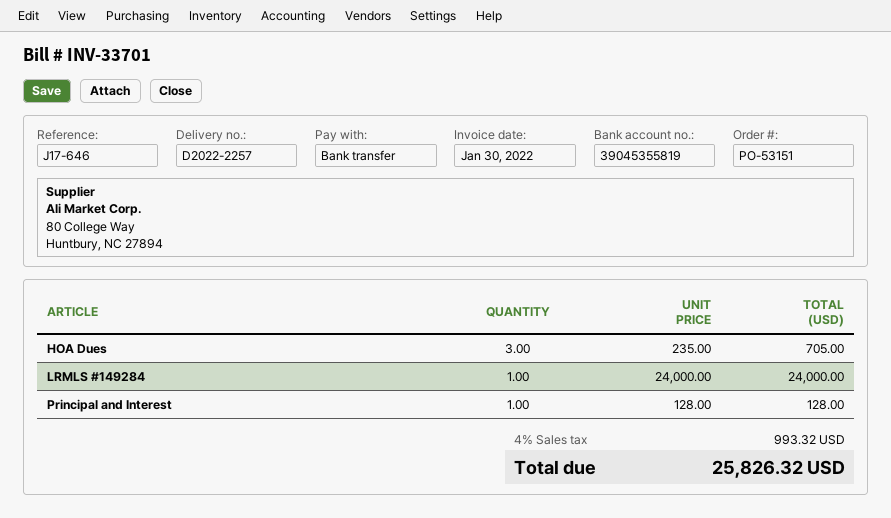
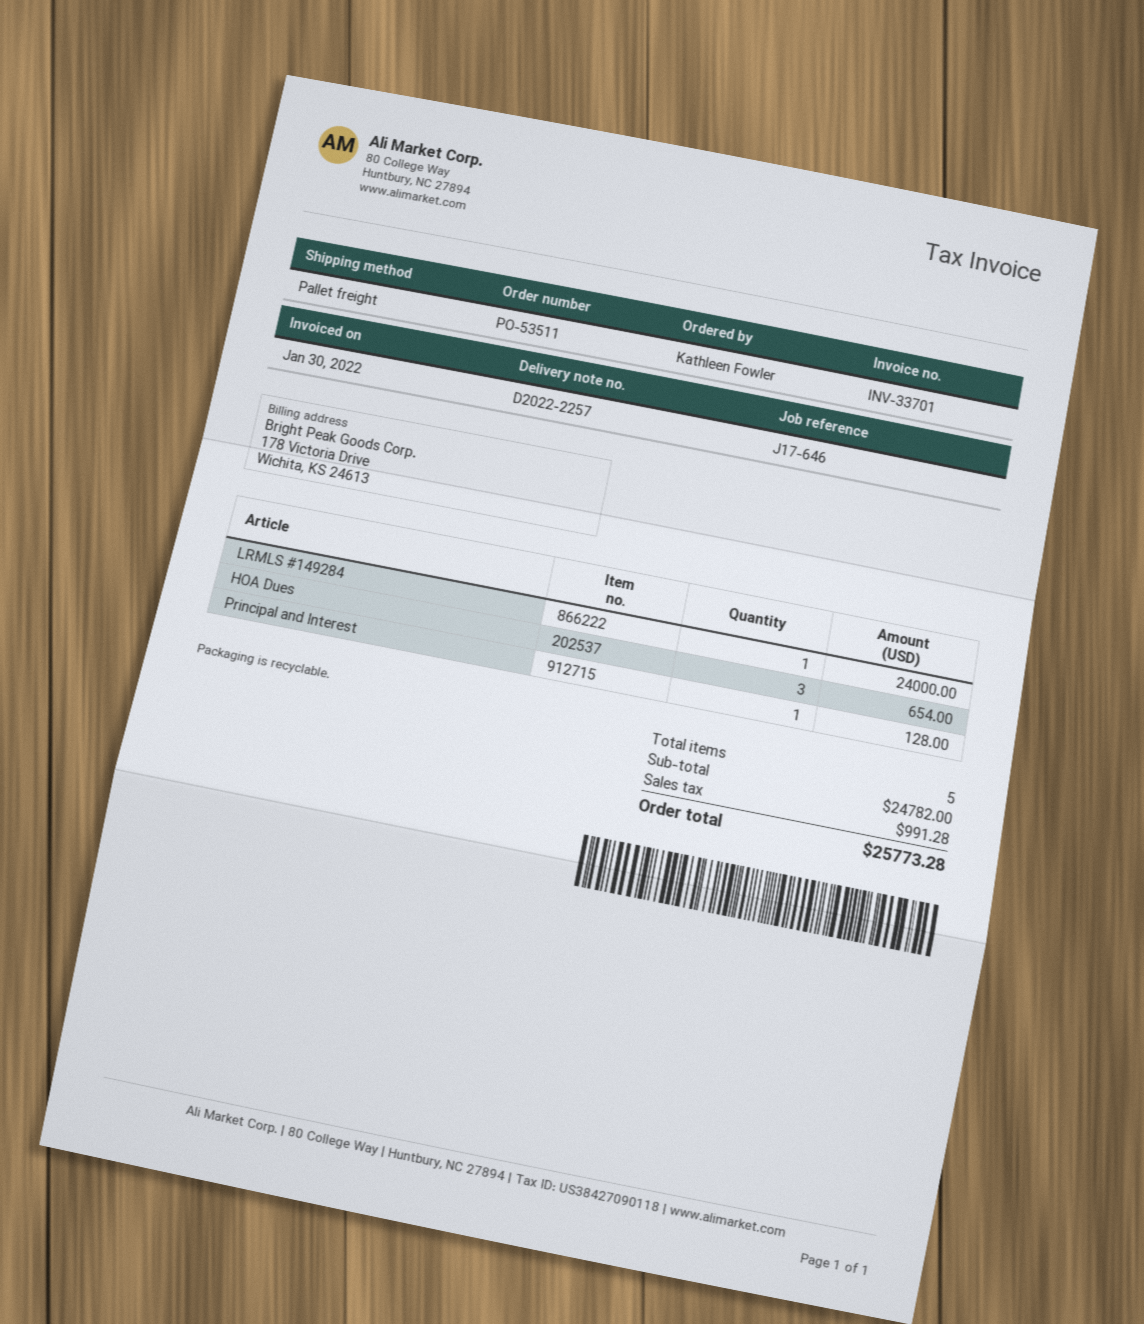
order number: PO-53151 -> PO-53511
HOA Dues: 3 for 705.00 -> 3 for 654.00
tax: 993.32 -> 991.28
total: 25826.32 -> 25773.28

